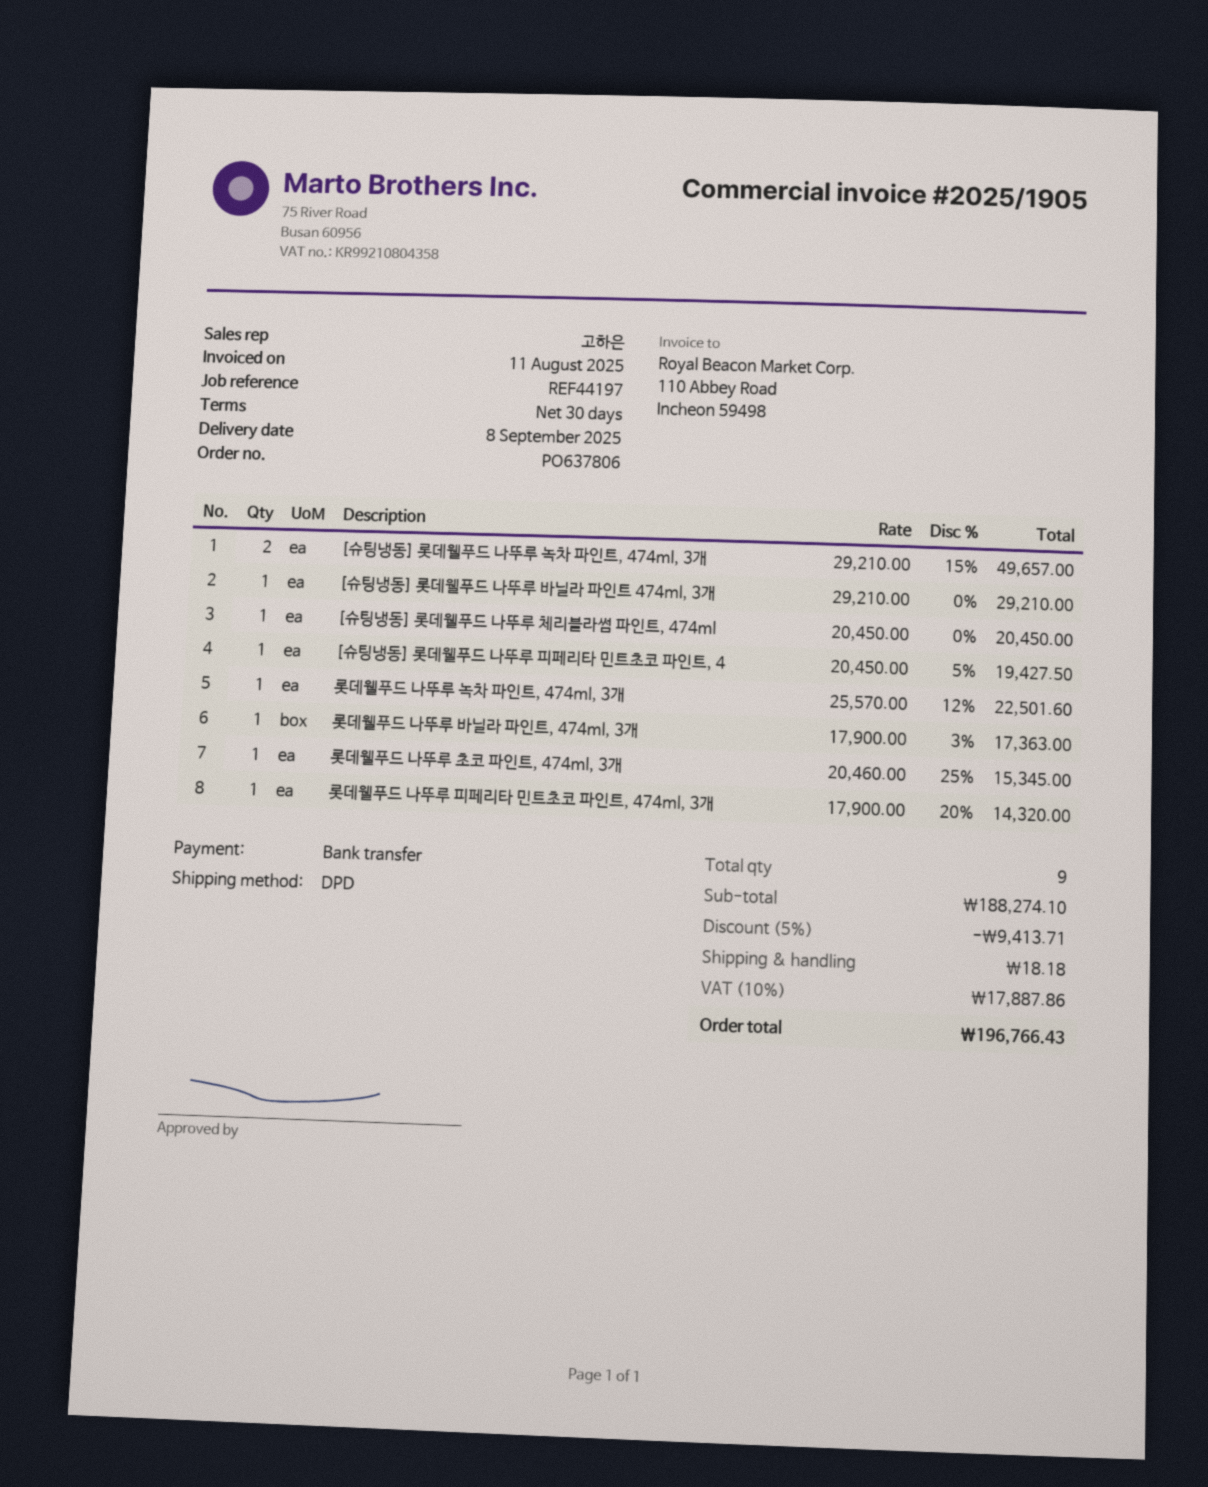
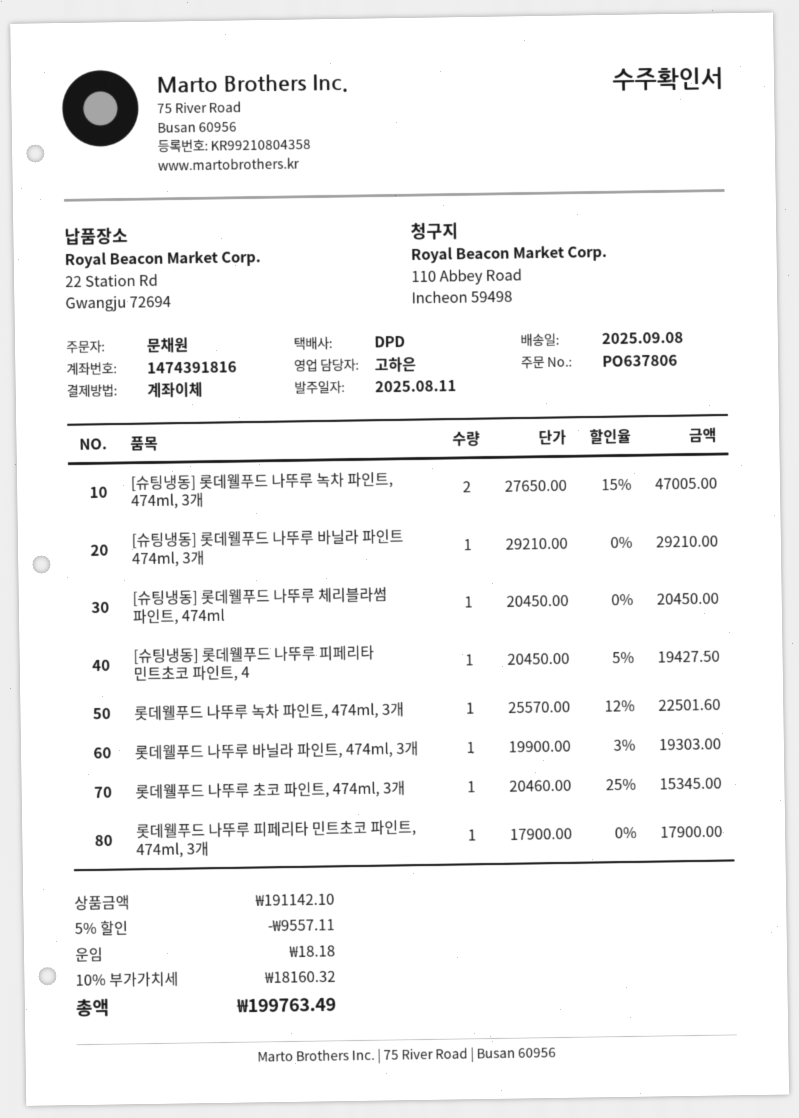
[슈팅냉동] 롯데웰푸드 나뚜루 녹차 파인트, 474ml, 3개: 2 x 29210.00 - 15% = 49657.00 -> 2 x 27650.00 - 15% = 47005.00
롯데웰푸드 나뚜루 바닐라 파인트, 474ml, 3개: 1 x 17900.00 - 3% = 17363.00 -> 1 x 19900.00 - 3% = 19303.00
롯데웰푸드 나뚜루 피페리타 민트초코 파인트, 474ml, 3개: 1 x 17900.00 - 20% = 14320.00 -> 1 x 17900.00 = 17900.00
subtotal: 188274.10 -> 191142.10
discount: 5% = 9413.71 -> 5% = 9557.11
tax: 10% = 17887.86 -> 10% = 18160.32
total: 196766.43 -> 199763.49

